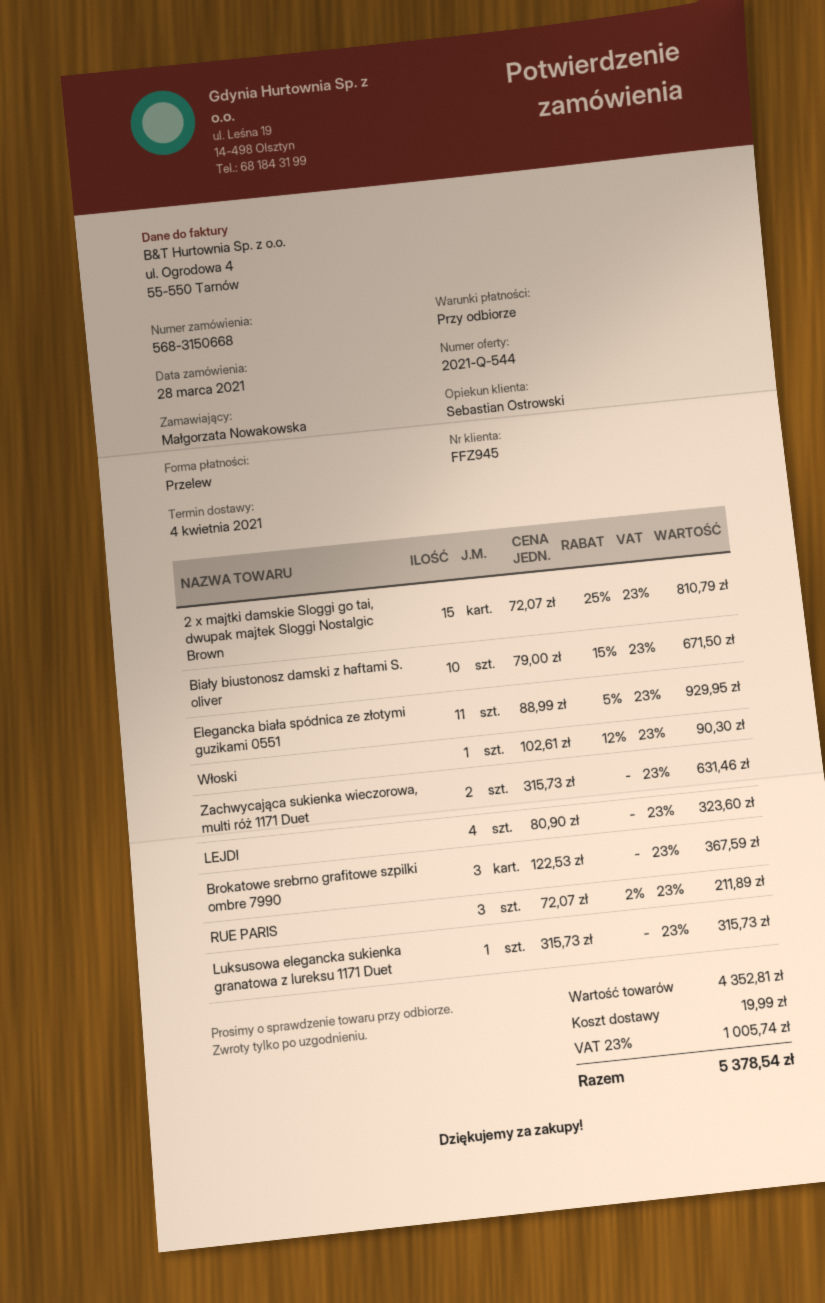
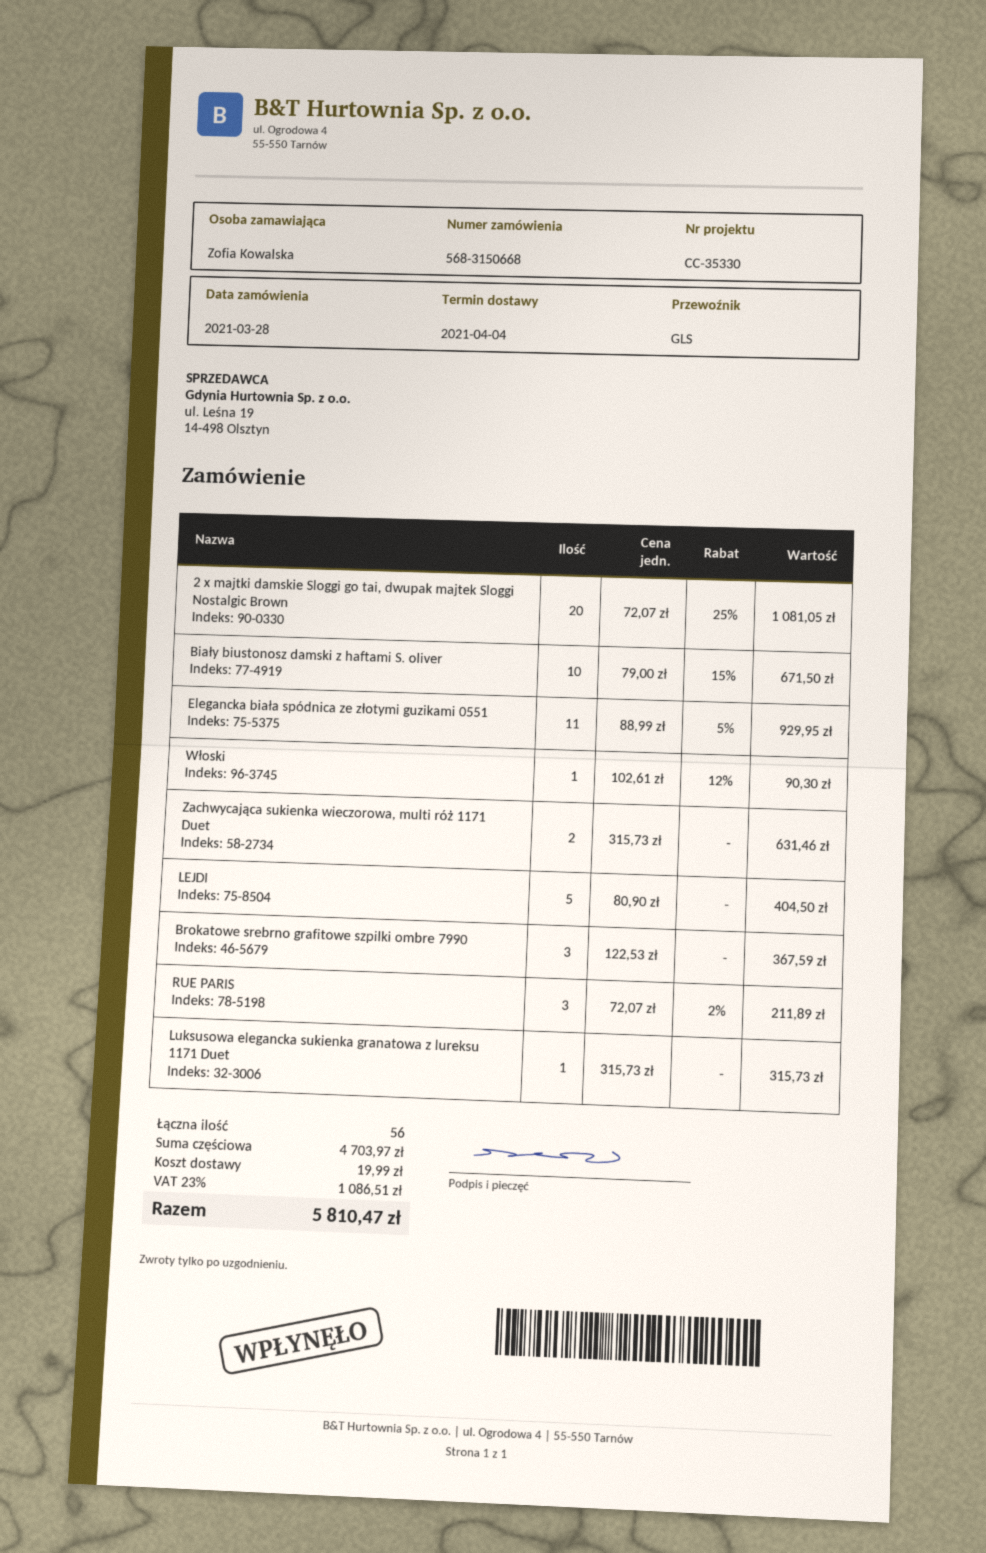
ordered by: Małgorzata Nowakowska -> Zofia Kowalska
2 x majtki damskie Sloggi go tai, dwupak majtek Sloggi Nostalgic Brown: 15 x 72.07 - 25% = 810.79 -> 20 x 72.07 - 25% = 1081.05
LEJDI: 4 x 80.90 = 323.60 -> 5 x 80.90 = 404.50
subtotal: 4352.81 -> 4703.97
tax: 23% = 1005.74 -> 23% = 1086.51
total: 5378.54 -> 5810.47

